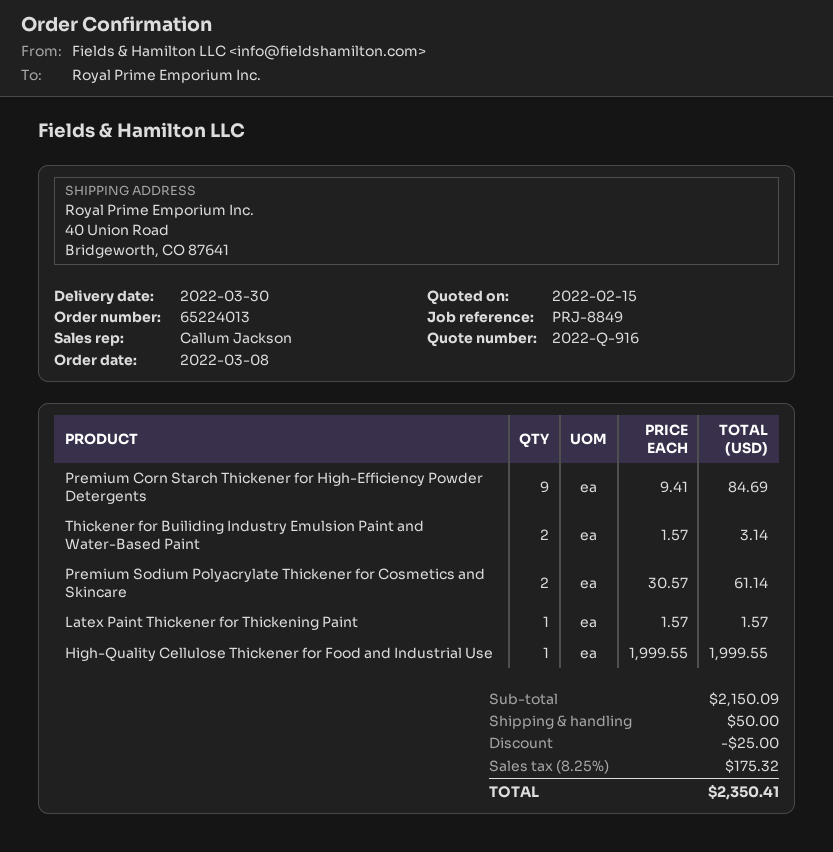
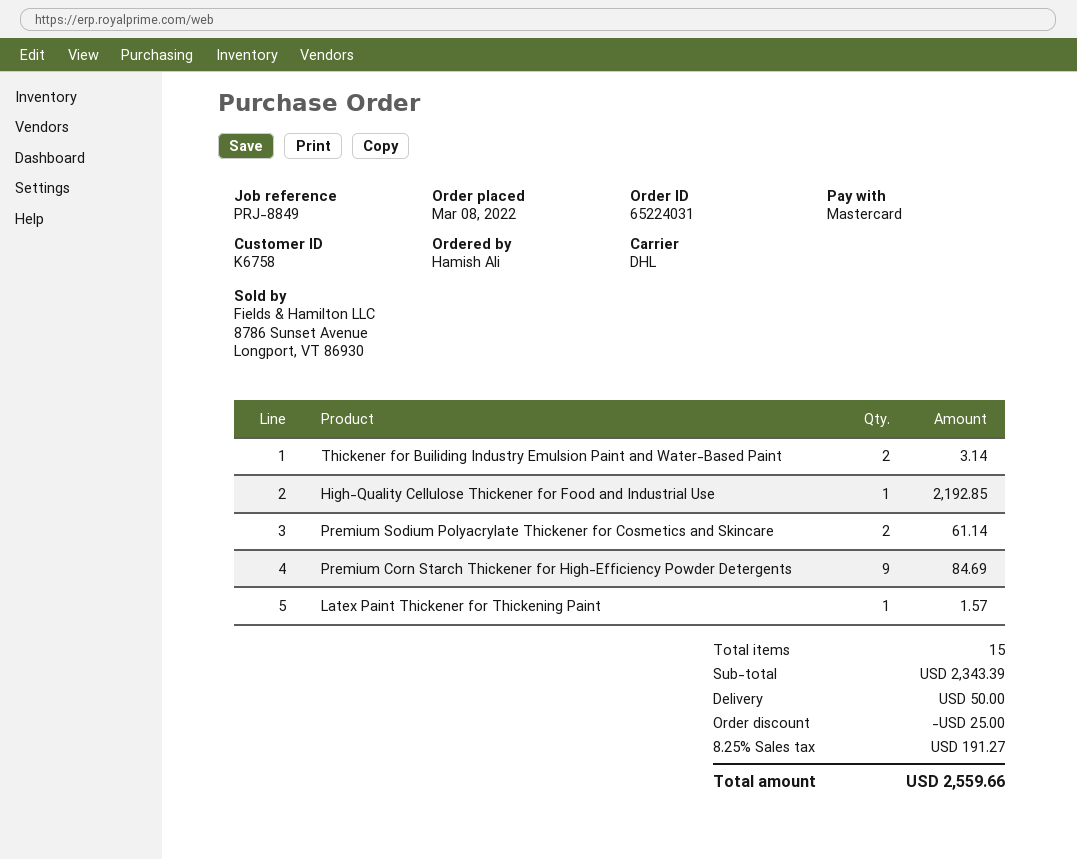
order number: 65224013 -> 65224031
High-Quality Cellulose Thickener for Food and Industrial Use: 1 for 1999.55 -> 1 for 2192.85
subtotal: 2150.09 -> 2343.39
tax: 8.25% = 175.32 -> 8.25% = 191.27
total: 2350.41 -> 2559.66

